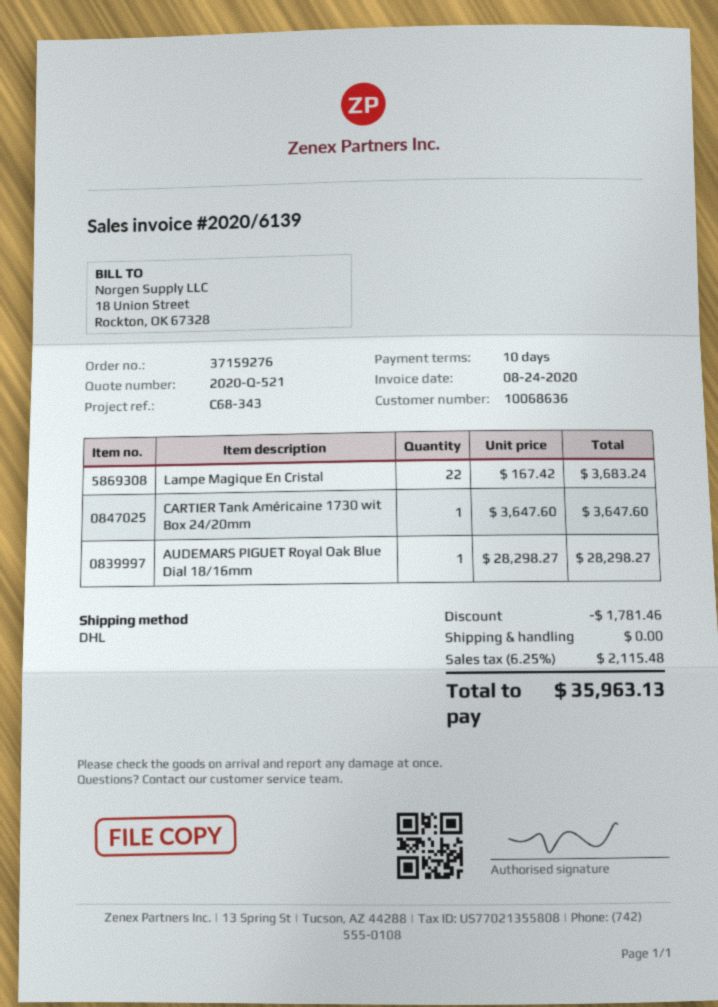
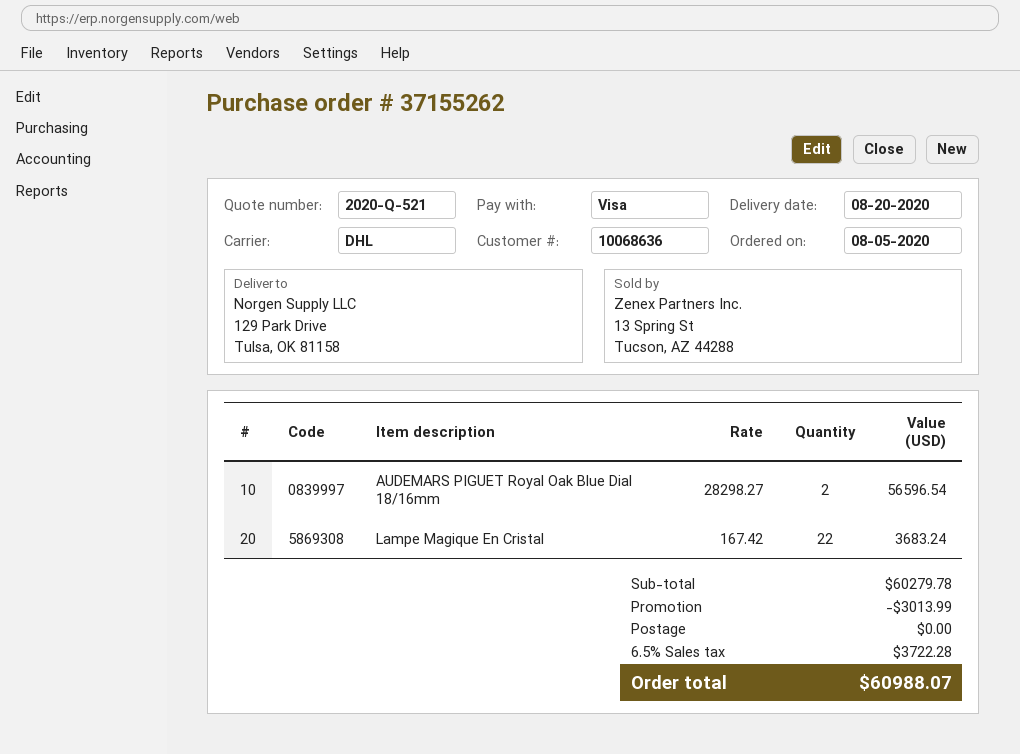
order number: 37159276 -> 37155262
CARTIER Tank Américaine 1730 wit Box 24/20mm: 1 x 3647.60 = 3647.60 -> none
AUDEMARS PIGUET Royal Oak Blue Dial 18/16mm: 1 x 28298.27 = 28298.27 -> 2 x 28298.27 = 56596.54
discount: 1781.46 -> 3013.99
tax: 6.25% = 2115.48 -> 6.5% = 3722.28
total: 35963.13 -> 60988.07

